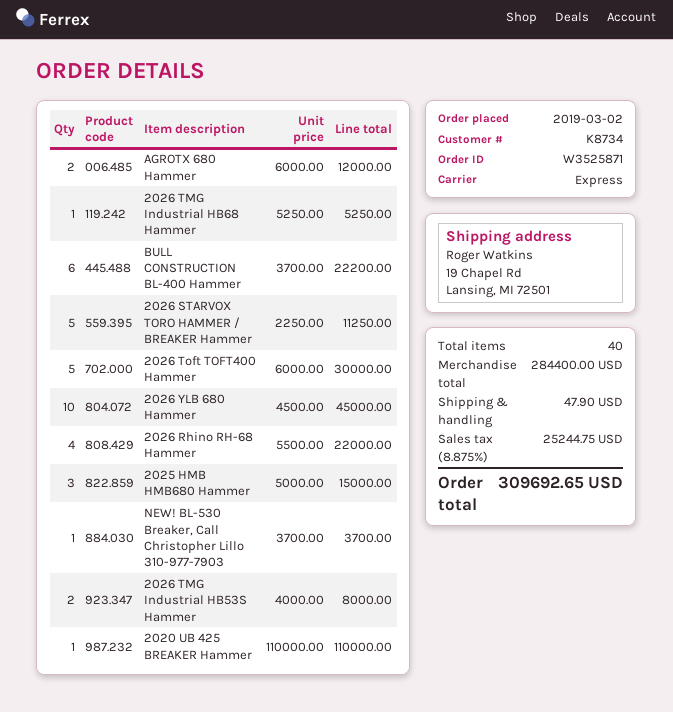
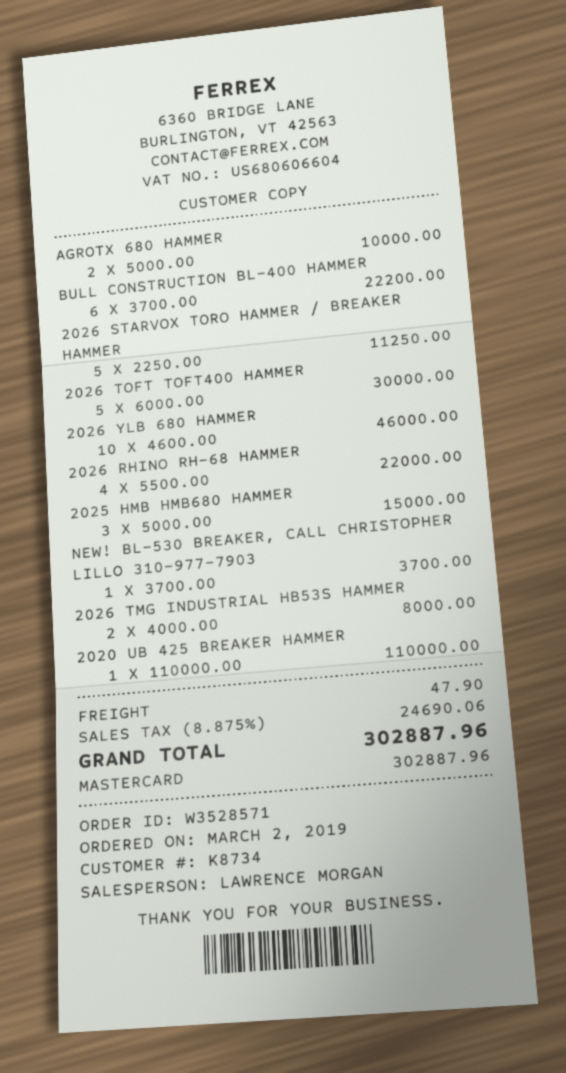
order number: W3525871 -> W3528571
AGROTX 680 Hammer: 2 x 6000.00 = 12000.00 -> 2 x 5000.00 = 10000.00
2026 TMG Industrial HB68 Hammer: 1 x 5250.00 = 5250.00 -> none
2026 YLB 680 Hammer: 10 x 4500.00 = 45000.00 -> 10 x 4600.00 = 46000.00
tax: 8.875% = 25244.75 -> 8.875% = 24690.06
total: 309692.65 -> 302887.96

